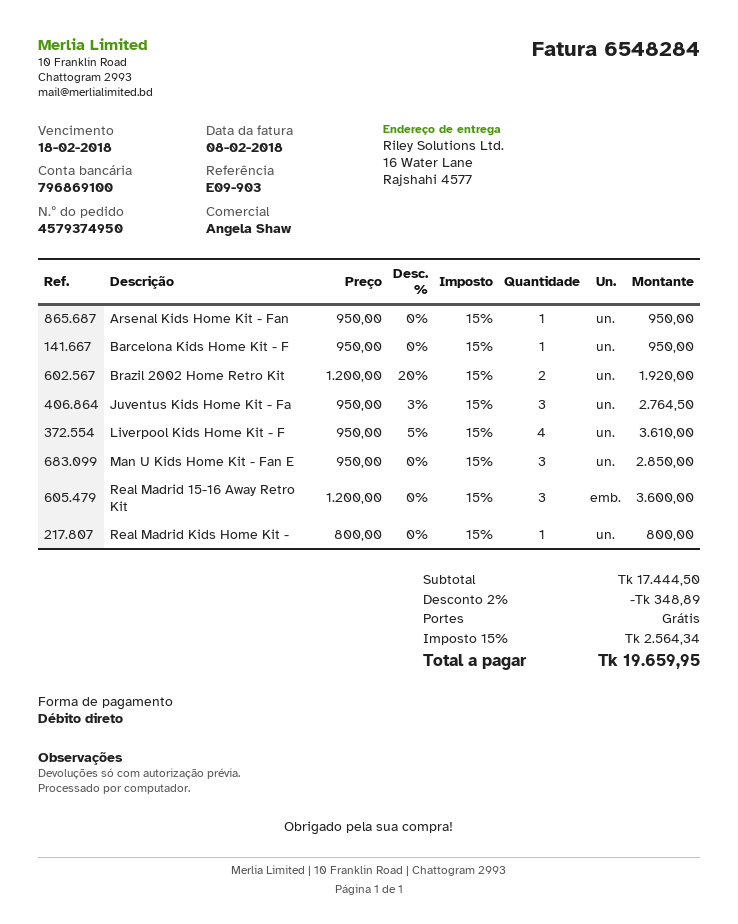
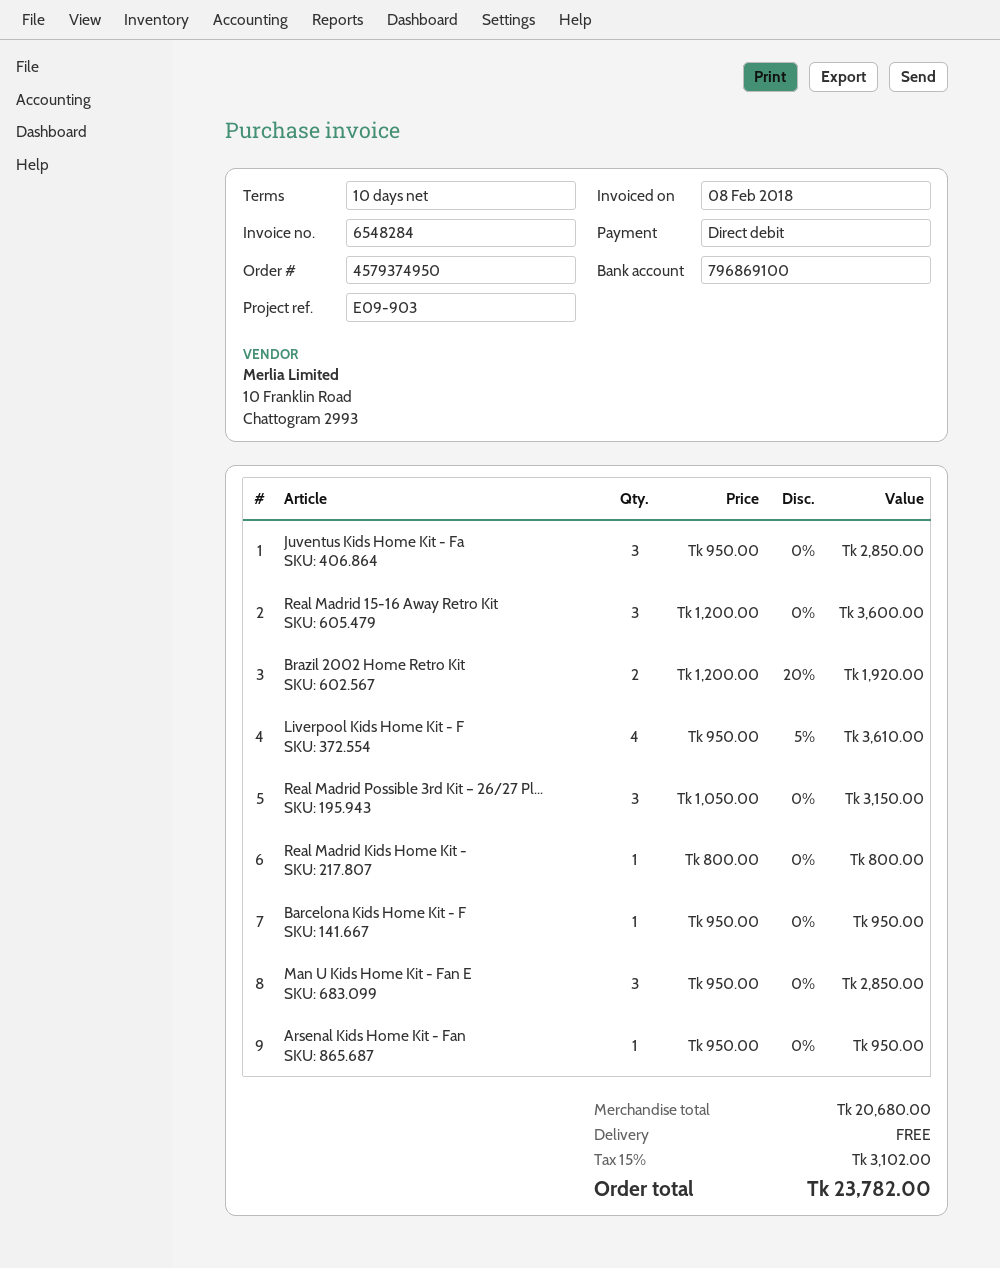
Juventus Kids Home Kit - Fa: 3 x 950.00 - 3% = 2764.50 -> 3 x 950.00 = 2850.00
Real Madrid Possible 3rd Kit – 26/27 Pl...: none -> 3 x 1050.00 = 3150.00
subtotal: 17444.50 -> 20680.00
discount: 2% = 348.89 -> none
tax: 15% = 2564.34 -> 15% = 3102.00
total: 19659.95 -> 23782.00

